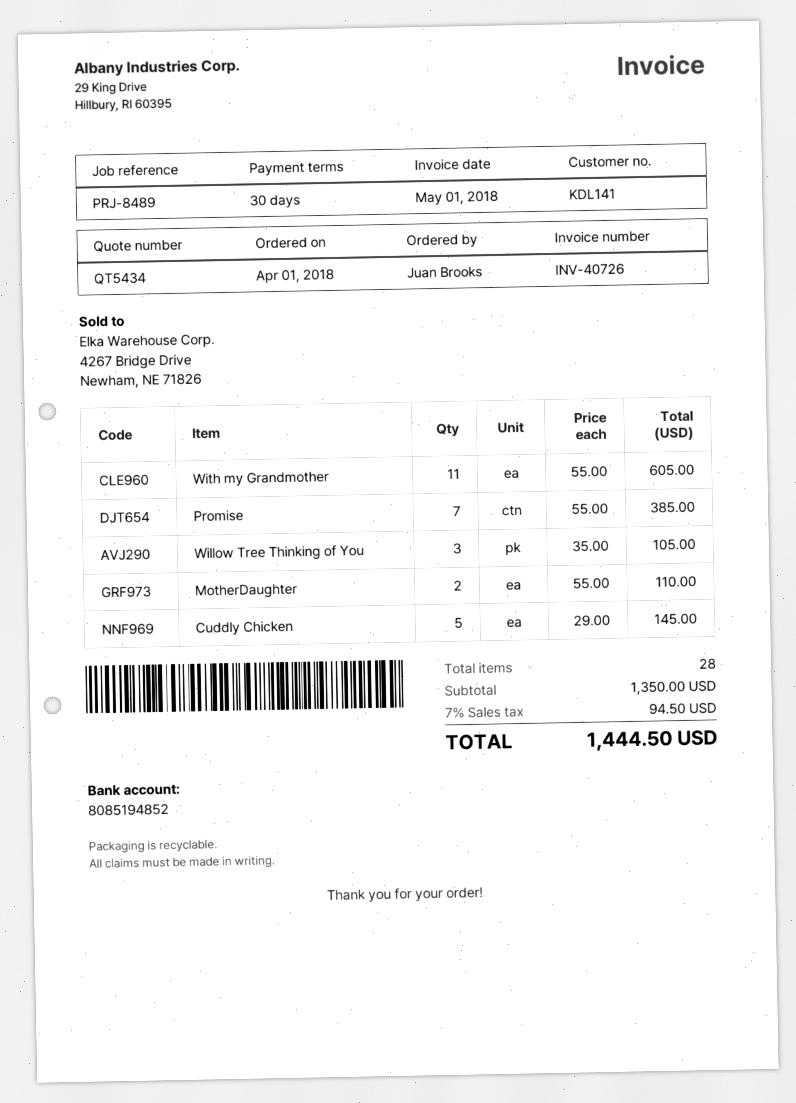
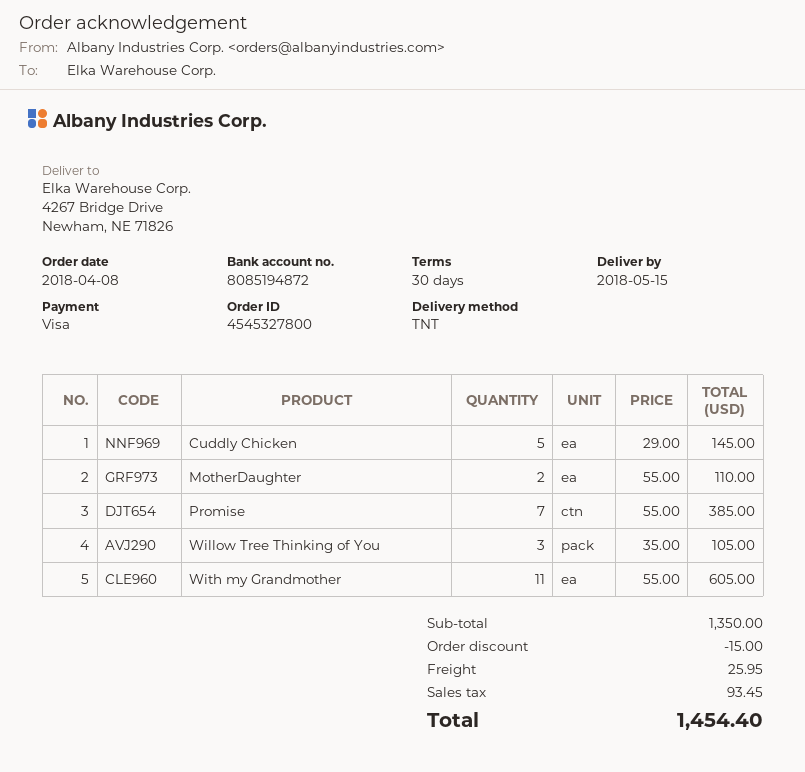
order date: 2018-04-01 -> 2018-04-08
bank account: 8085194852 -> 8085194872
discount: none -> 15.00
shipping: none -> 25.95
tax: 94.50 -> 93.45
total: 1444.50 -> 1454.40

